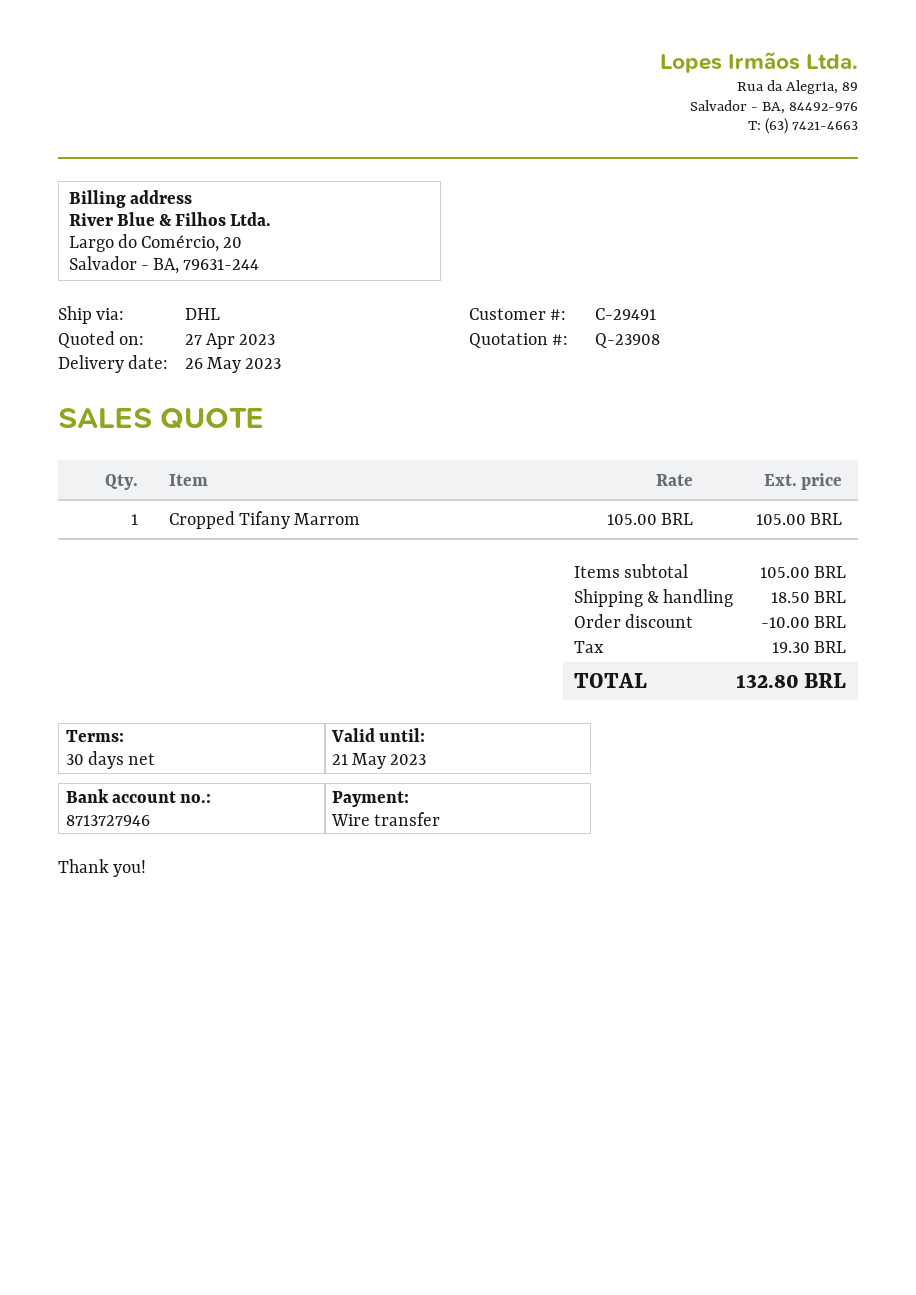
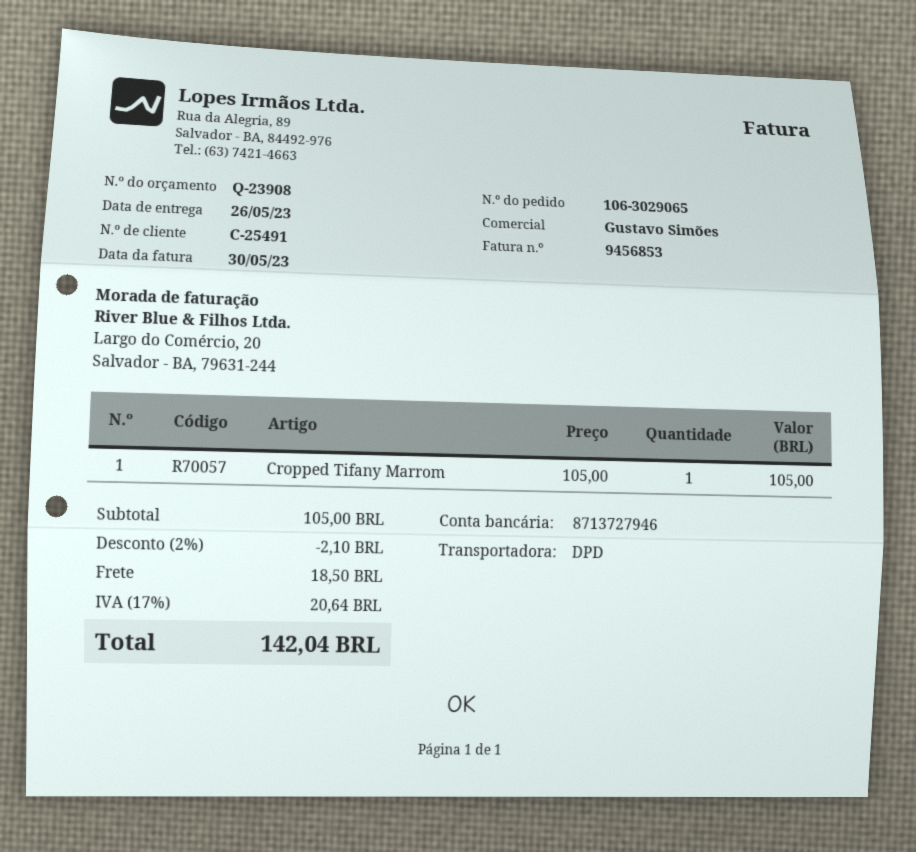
customer number: C-29491 -> C-25491
shipping method: DHL -> DPD
discount: 10.00 -> 2.10
tax: 19.30 -> 20.64
total: 132.80 -> 142.04

